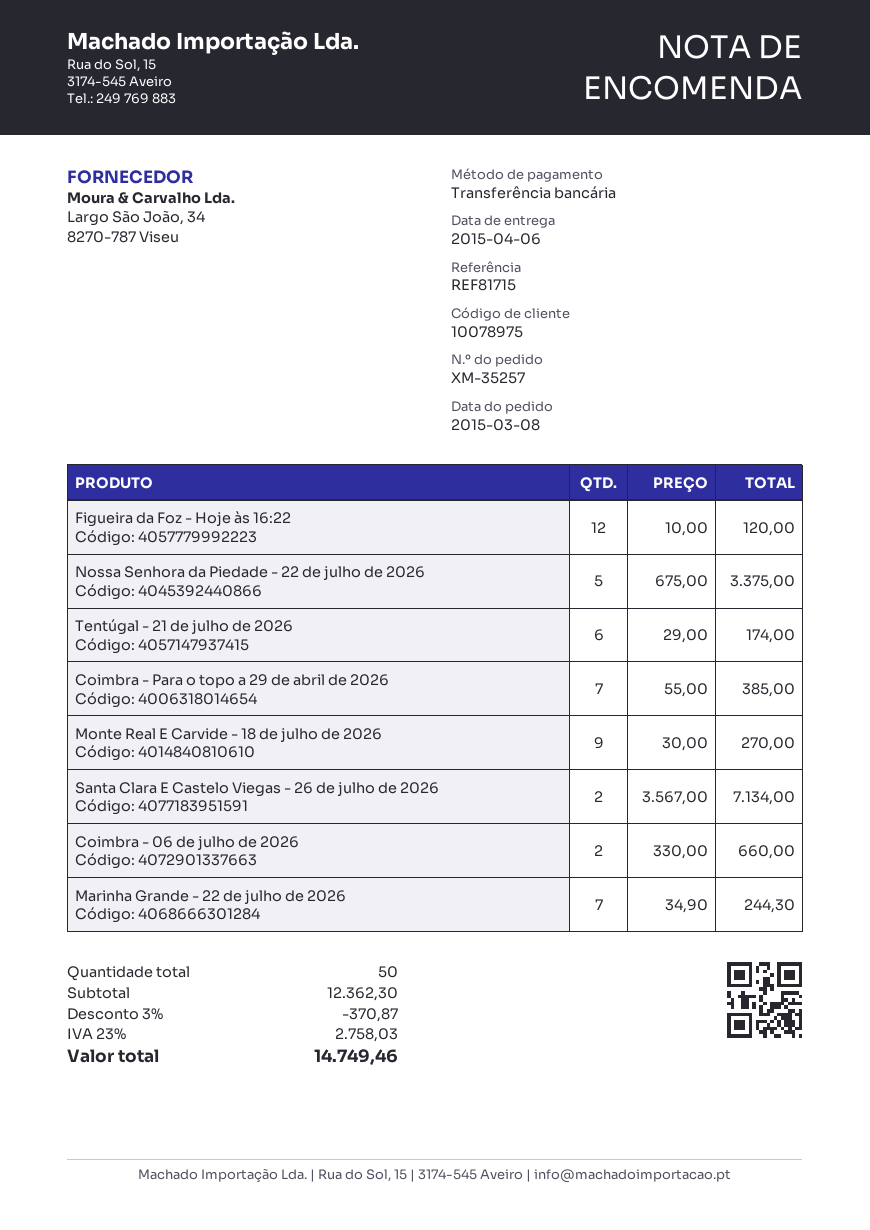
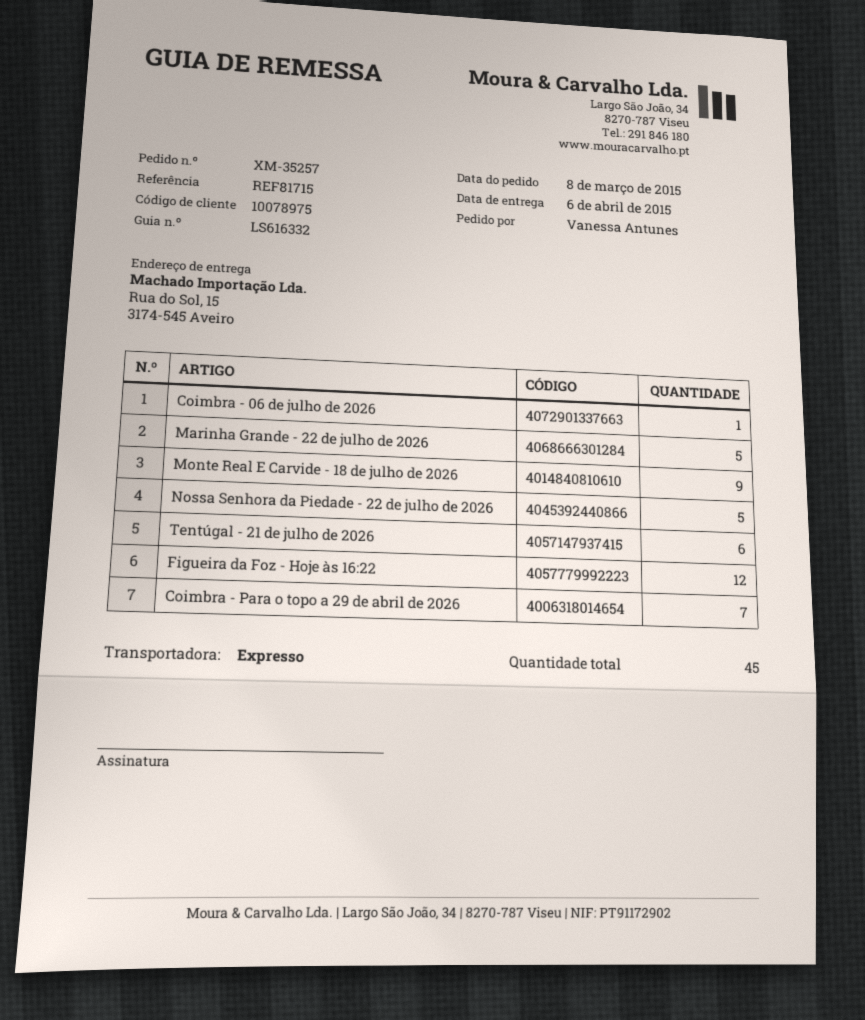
Santa Clara E Castelo Viegas - 26 de julho de 2026: 2 -> none
Coimbra - 06 de julho de 2026: 2 -> 1
Marinha Grande - 22 de julho de 2026: 7 -> 5
total quantity: 50 -> 45

